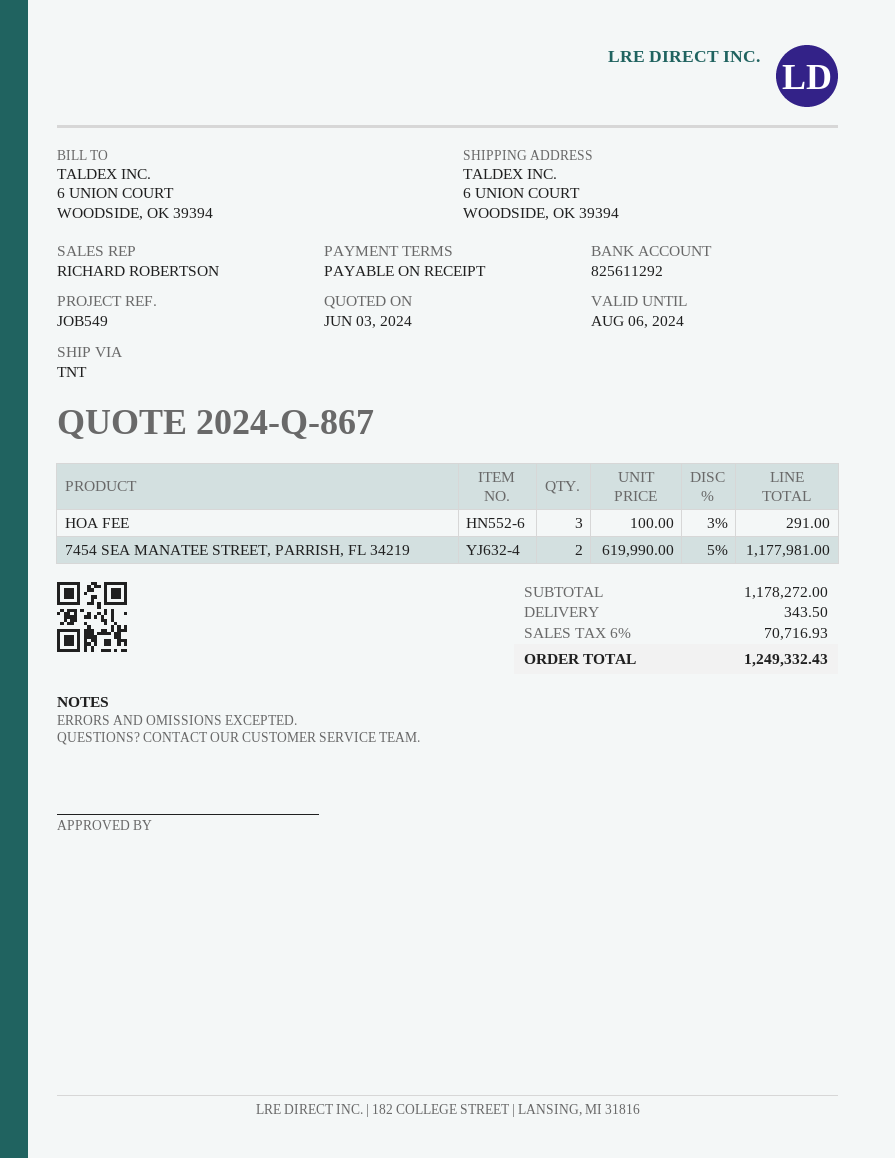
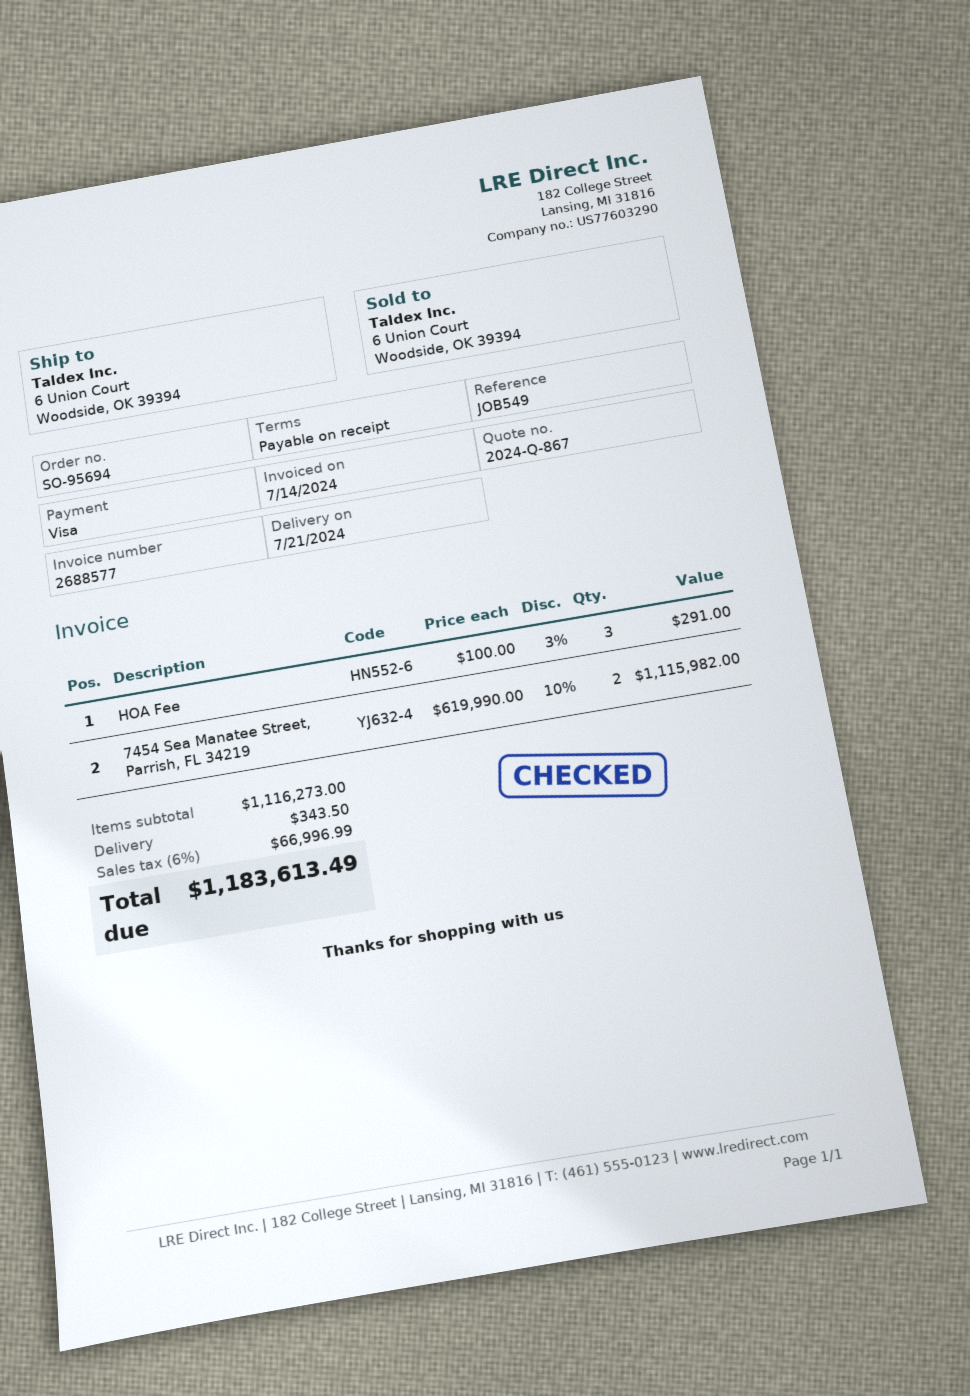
7454 SEA MANATEE STREET, PARRISH, FL 34219: 2 x 619990.00 - 5% = 1177981.00 -> 2 x 619990.00 - 10% = 1115982.00
subtotal: 1178272.00 -> 1116273.00
tax: 6% = 70716.93 -> 6% = 66996.99
total: 1249332.43 -> 1183613.49

